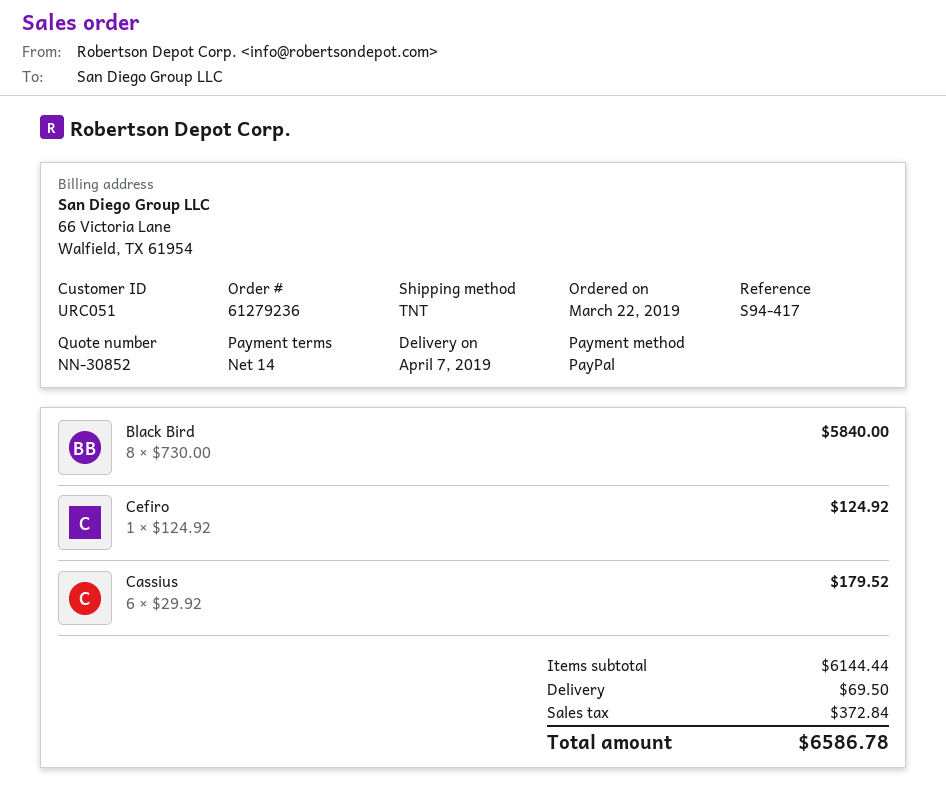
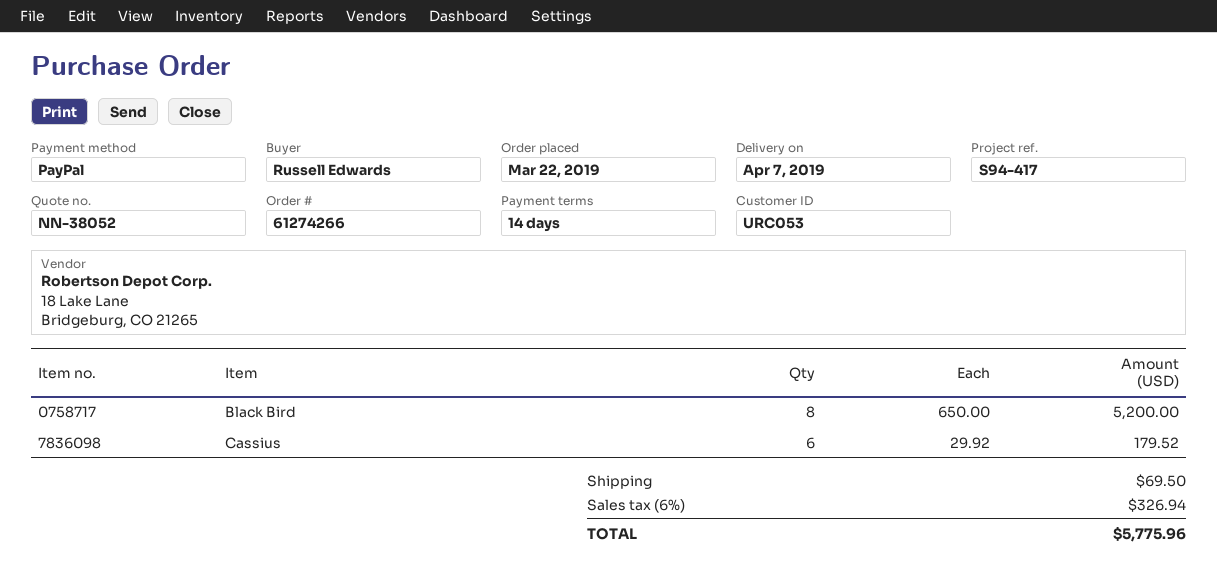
quote number: NN-30852 -> NN-38052
order number: 61279236 -> 61274266
customer number: URC051 -> URC053
Black Bird: 8 x 730.00 = 5840.00 -> 8 x 650.00 = 5200.00
Cefiro: 1 x 124.92 = 124.92 -> none
tax: 372.84 -> 326.94
total: 6586.78 -> 5775.96

